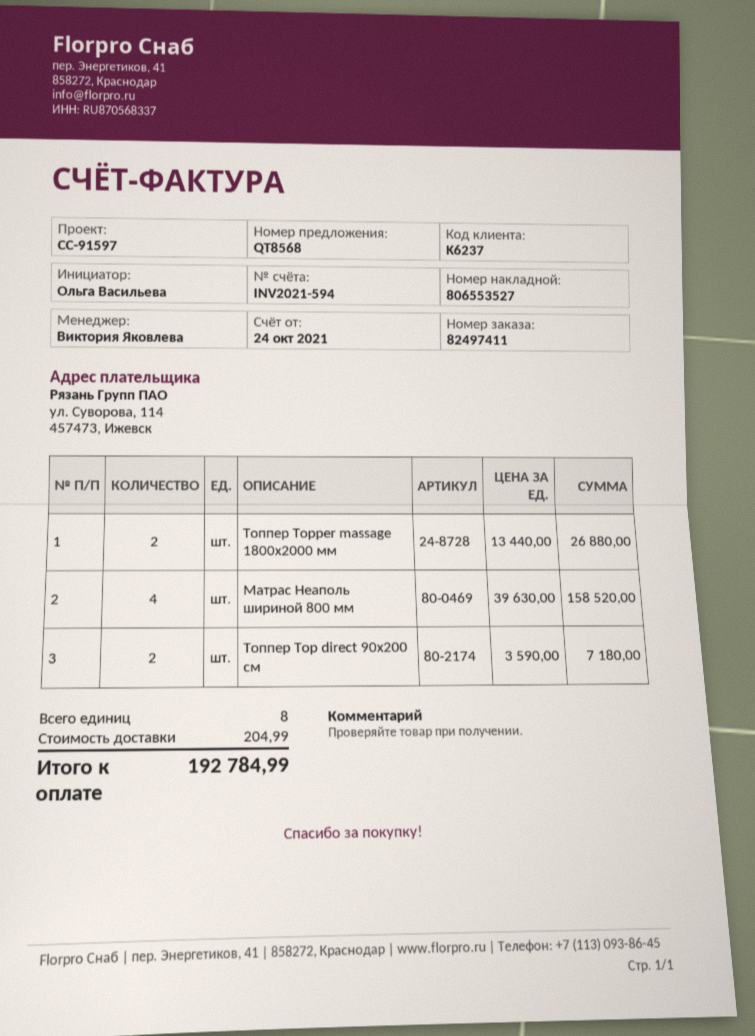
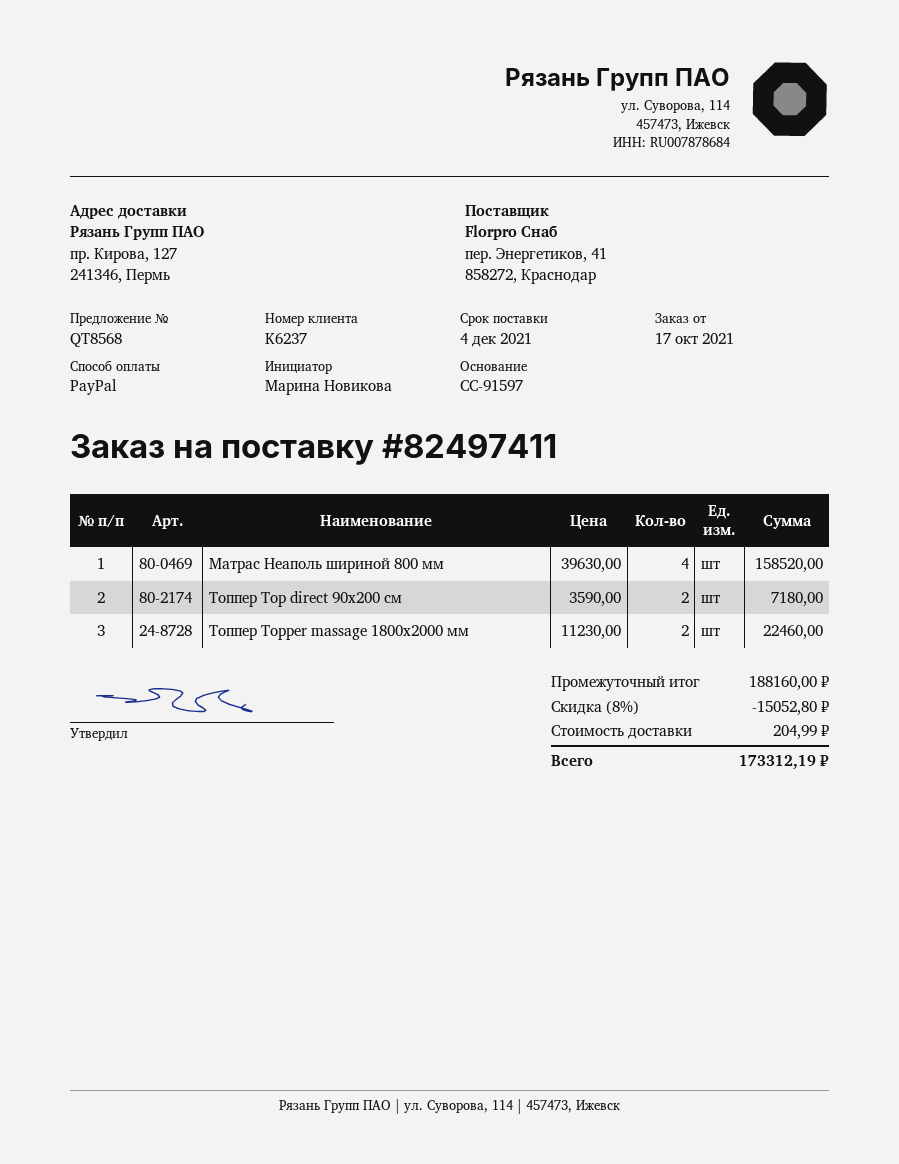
ordered by: Ольга Васильева -> Марина Новикова
Топпер Topper massage 1800х2000 мм: 2 x 13440.00 = 26880.00 -> 2 x 11230.00 = 22460.00
discount: none -> 8% = 15052.80
total: 192784.99 -> 173312.19

